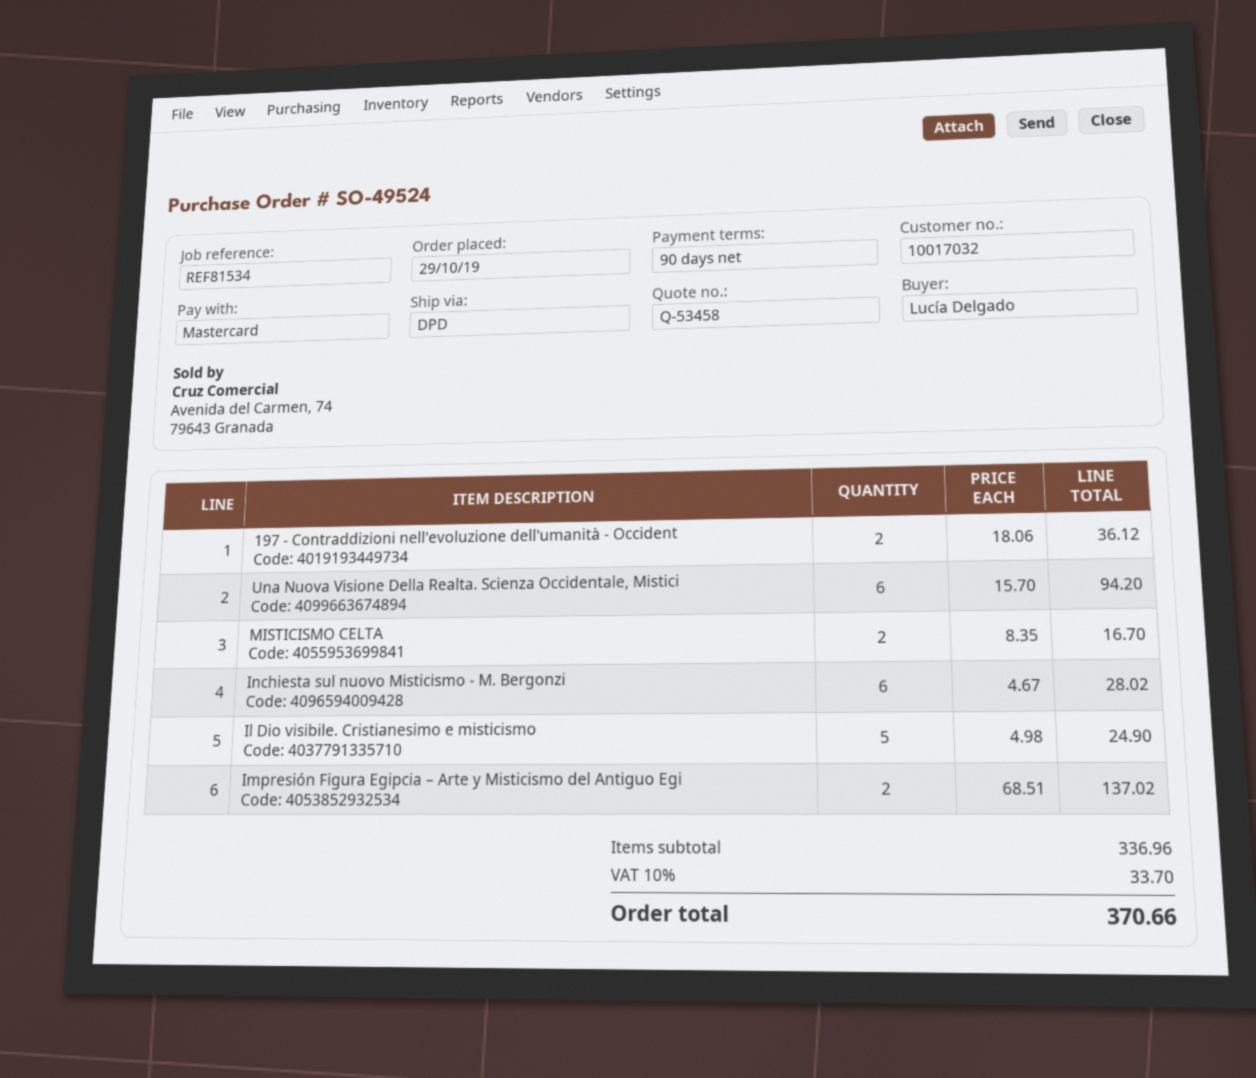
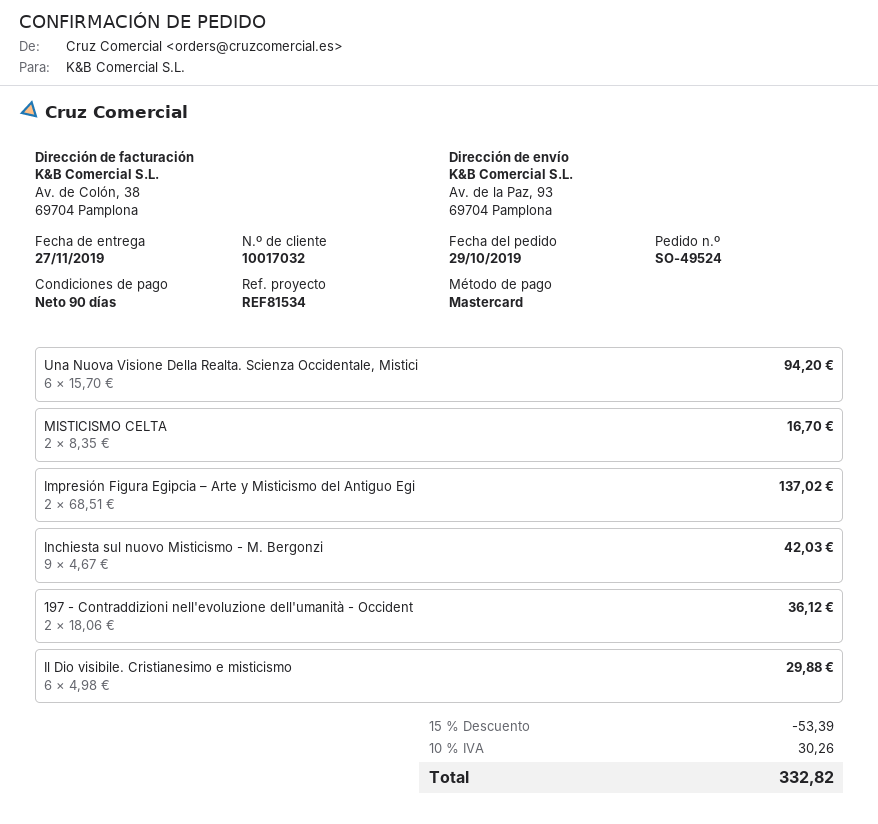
Inchiesta sul nuovo Misticismo - M. Bergonzi: 6 x 4.67 = 28.02 -> 9 x 4.67 = 42.03
Il Dio visibile. Cristianesimo e misticismo: 5 x 4.98 = 24.90 -> 6 x 4.98 = 29.88
discount: none -> 15% = 53.39
tax: 10% = 33.70 -> 10% = 30.26
total: 370.66 -> 332.82

